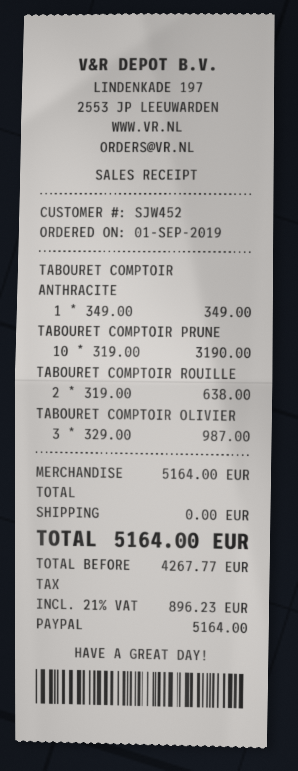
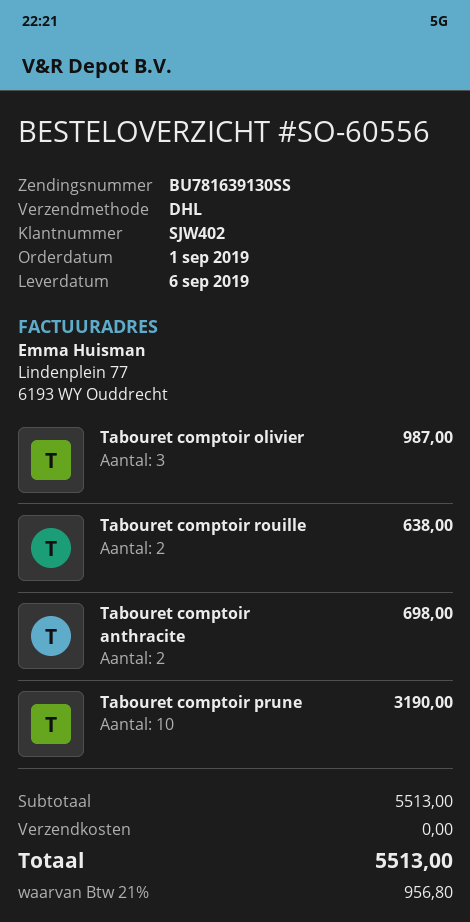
customer number: SJW452 -> SJW402
TABOURET COMPTOIR ANTHRACITE: 1 for 349.00 -> 2 for 698.00
subtotal: 5164.00 -> 5513.00
tax: 21% = 896.23 -> 21% = 956.80
total: 5164.00 -> 5513.00

